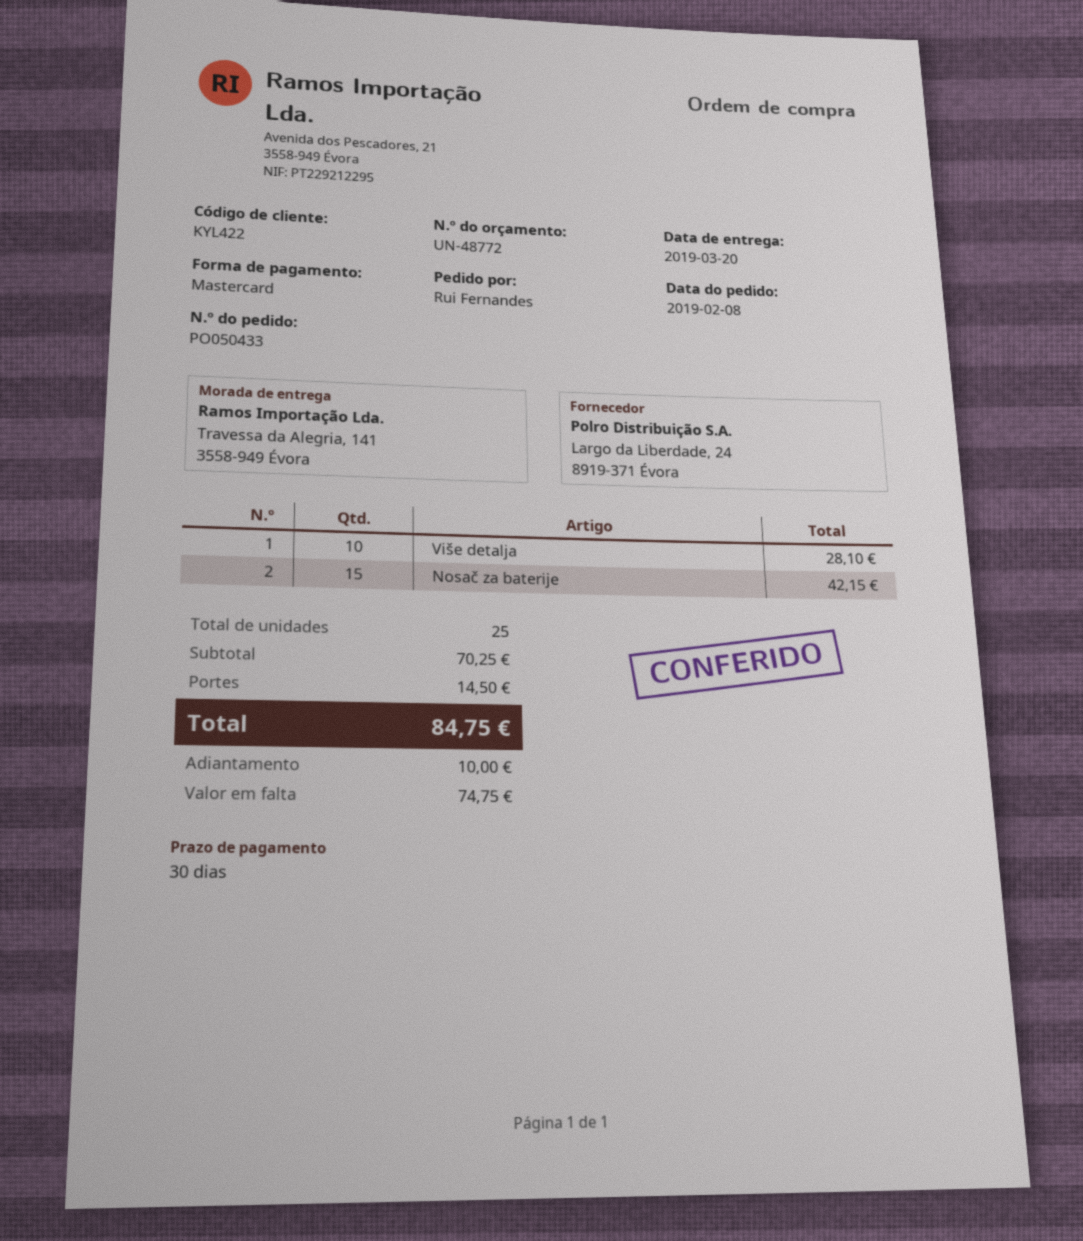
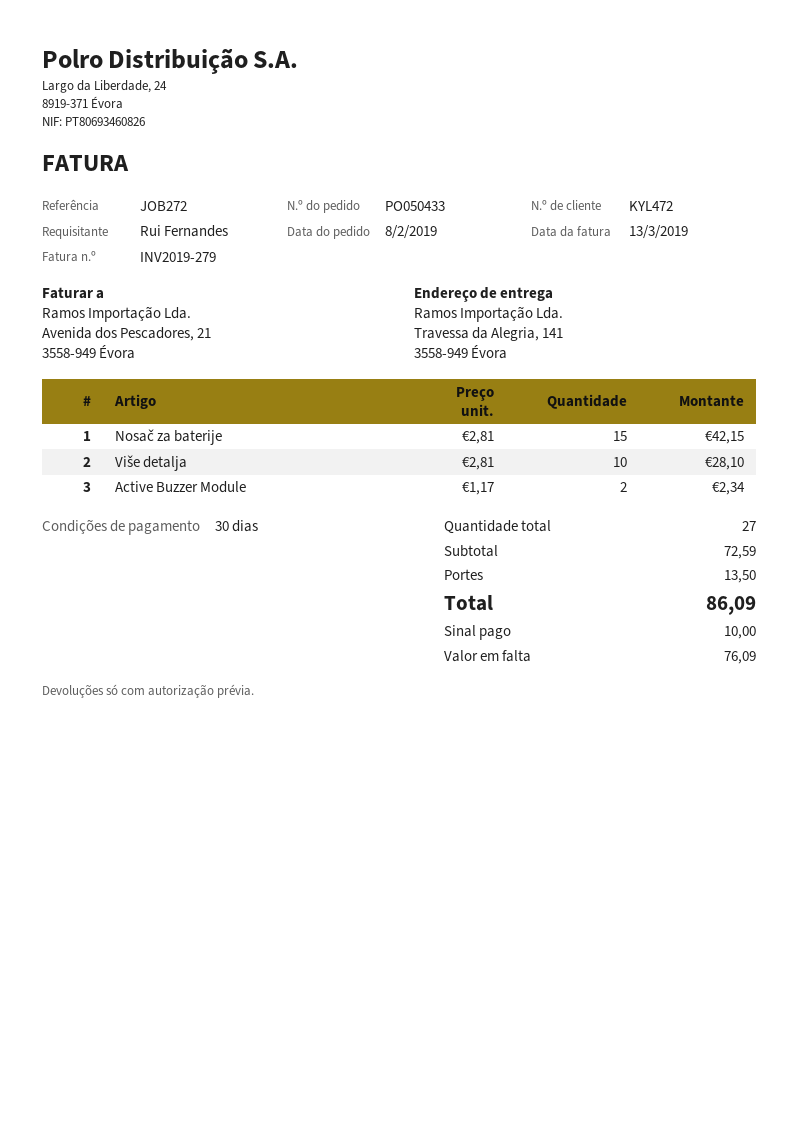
customer number: KYL422 -> KYL472
Active Buzzer Module: none -> 2 for 2.34
total quantity: 25 -> 27
subtotal: 70.25 -> 72.59
shipping: 14.50 -> 13.50
total: 84.75 -> 86.09
balance: 74.75 -> 76.09

